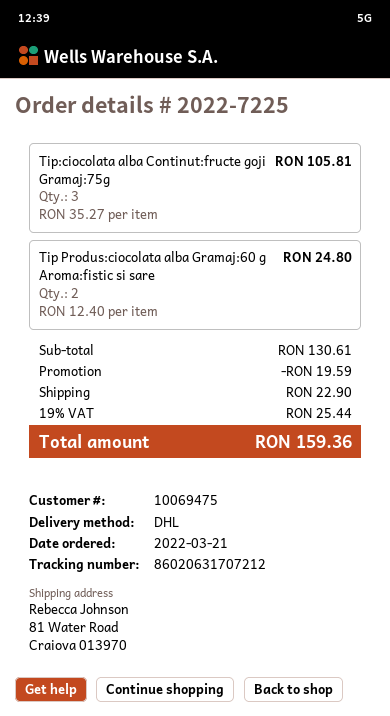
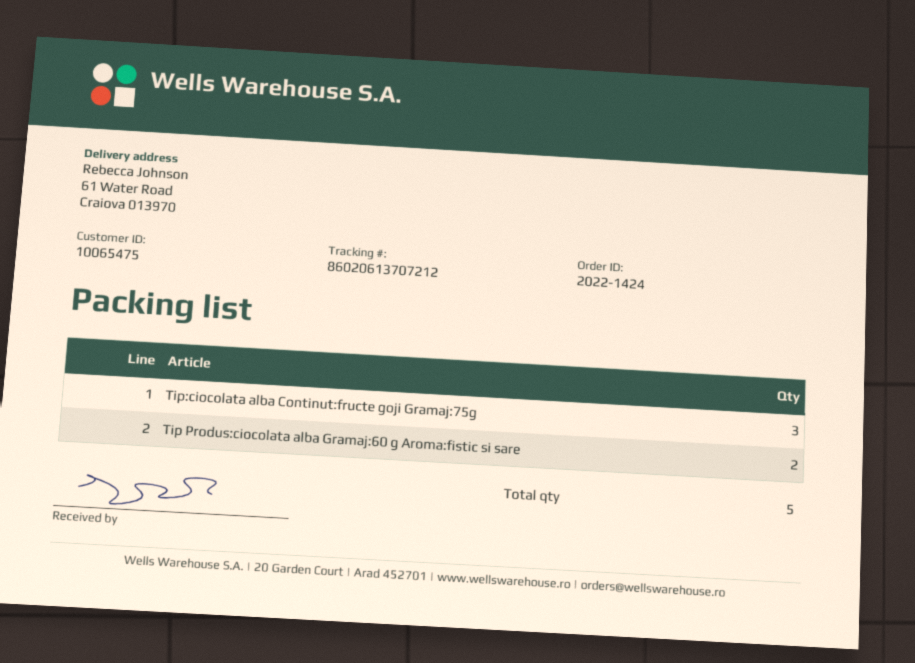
order number: 2022-7225 -> 2022-1424
customer number: 10069475 -> 10065475
tracking number: 86020631707212 -> 86020613707212
ship to: 81 Water Road, Craiova 013970 -> 61 Water Road, Craiova 013970

